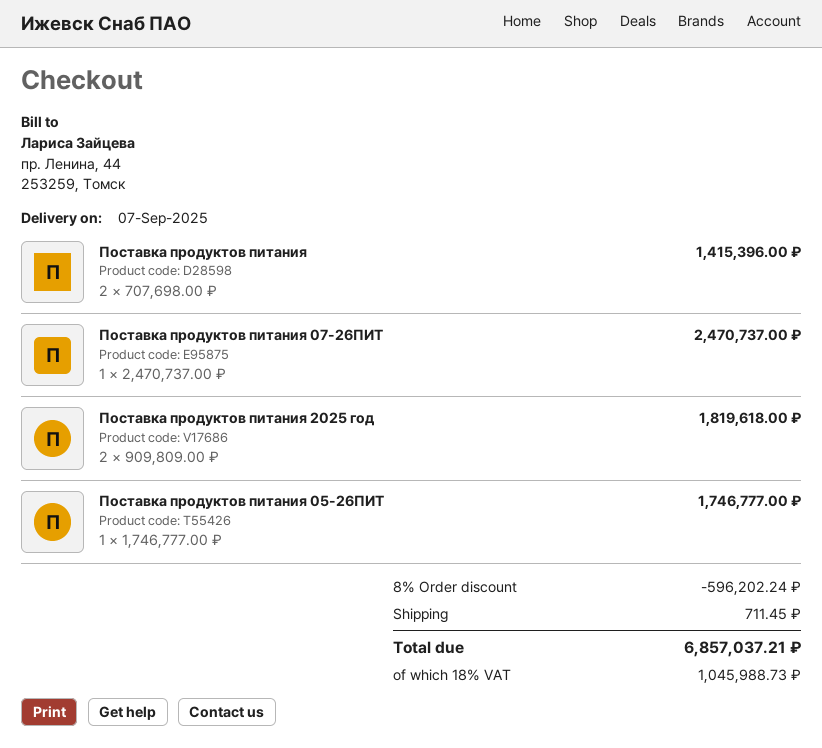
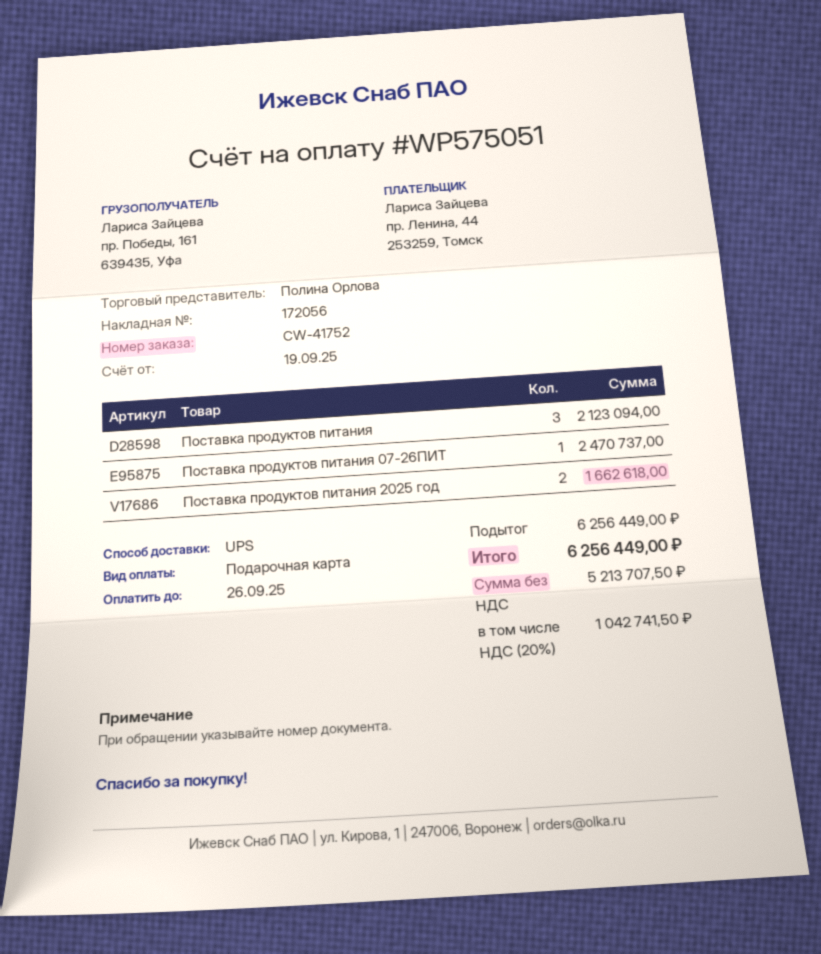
Поставка продуктов питания: 2 for 1415396.00 -> 3 for 2123094.00
Поставка продуктов питания 2025 год: 2 for 1819618.00 -> 2 for 1662618.00
Поставка продуктов питания 05-26ПИТ: 1 for 1746777.00 -> none
discount: 8% = 596202.24 -> none
shipping: 711.45 -> none
tax: 18% = 1045988.73 -> 20% = 1042741.50
total: 6857037.21 -> 6256449.00

